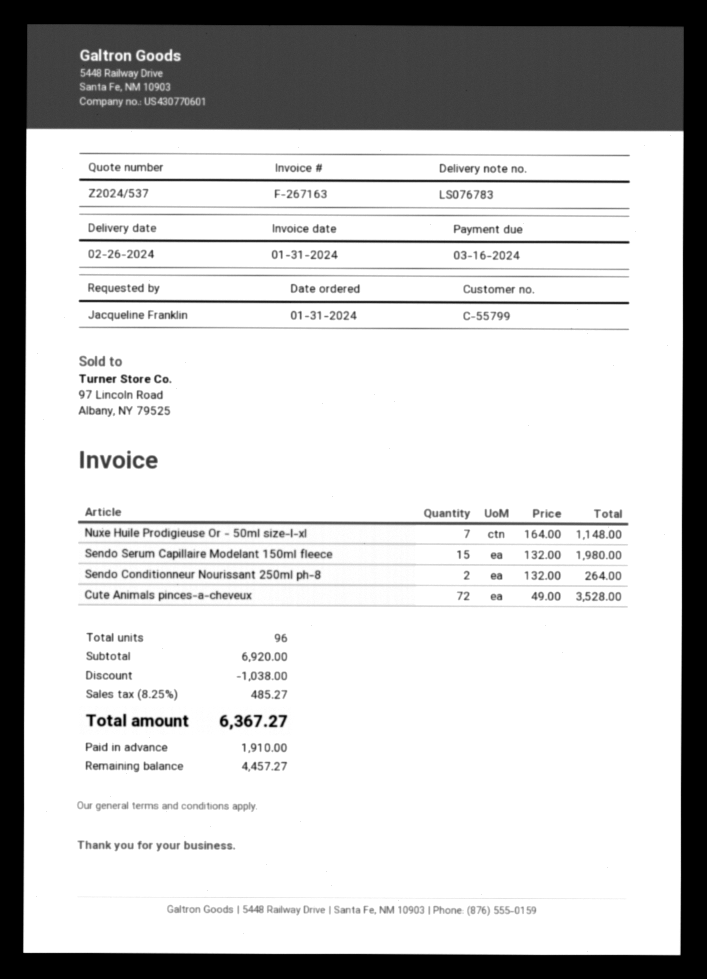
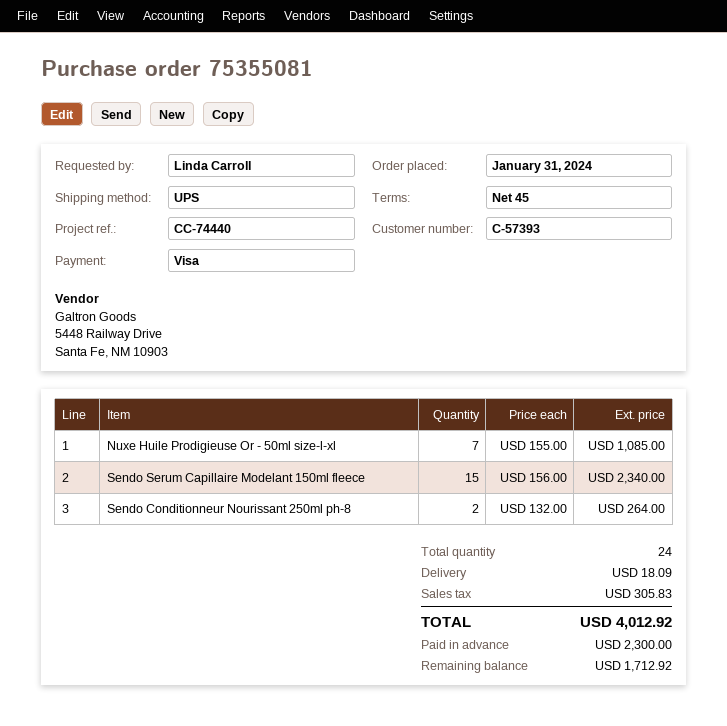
customer number: C-55799 -> C-57393
ordered by: Jacqueline Franklin -> Linda Carroll
Nuxe Huile Prodigieuse Or - 50ml size-l-xl: 7 x 164.00 = 1148.00 -> 7 x 155.00 = 1085.00
Sendo Serum Capillaire Modelant 150ml fleece: 15 x 132.00 = 1980.00 -> 15 x 156.00 = 2340.00
Cute Animals pinces-a-cheveux: 72 x 49.00 = 3528.00 -> none
total quantity: 96 -> 24
discount: 1038.00 -> none
shipping: none -> 18.09
tax: 485.27 -> 305.83
total: 6367.27 -> 4012.92
deposit: 1910.00 -> 2300.00
balance: 4457.27 -> 1712.92

